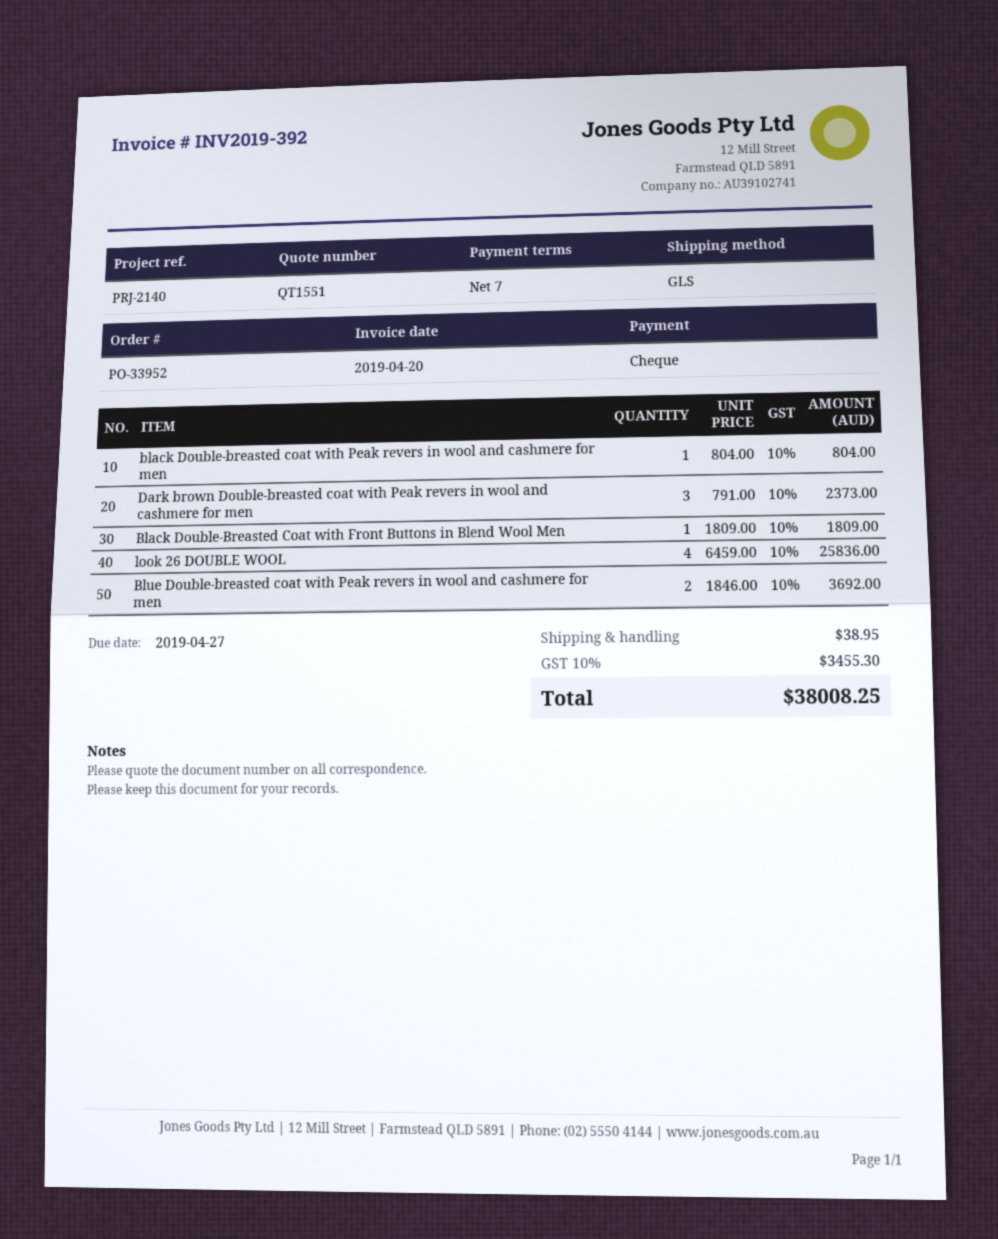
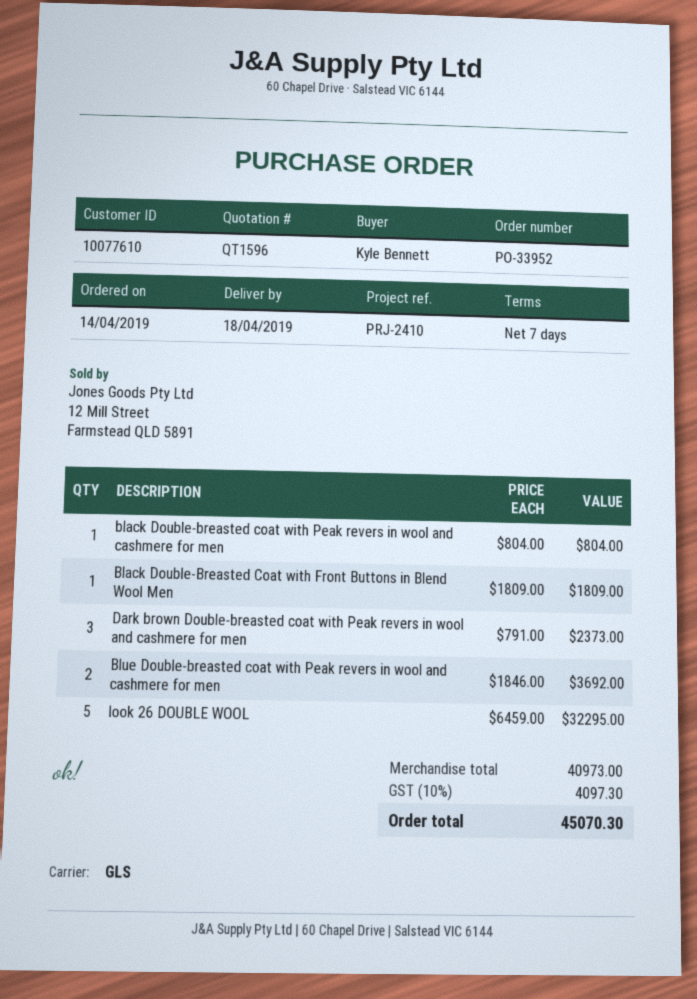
quote number: QT1551 -> QT1596
reference: PRJ-2140 -> PRJ-2410
look 26 DOUBLE WOOL: 4 x 6459.00 = 25836.00 -> 5 x 6459.00 = 32295.00
shipping: 38.95 -> none
tax: 10% = 3455.30 -> 10% = 4097.30
total: 38008.25 -> 45070.30

